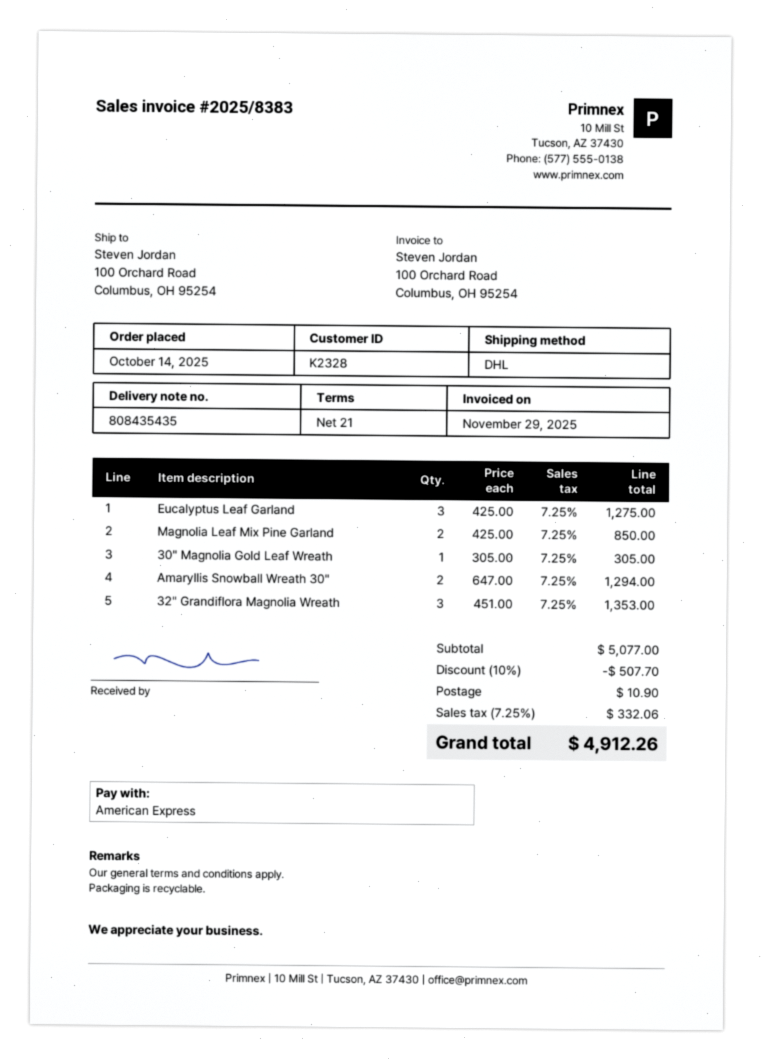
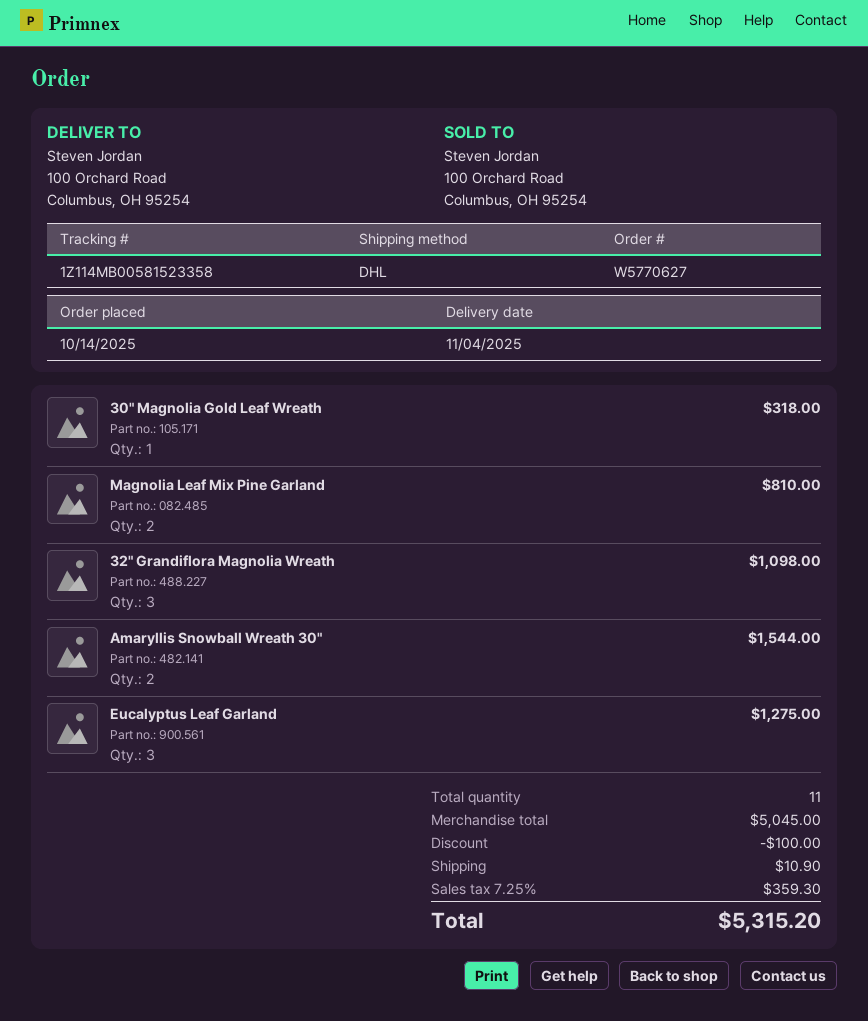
Magnolia Leaf Mix Pine Garland: 2 for 850.00 -> 2 for 810.00
30" Magnolia Gold Leaf Wreath: 1 for 305.00 -> 1 for 318.00
Amaryllis Snowball Wreath 30": 2 for 1294.00 -> 2 for 1544.00
32" Grandiflora Magnolia Wreath: 3 for 1353.00 -> 3 for 1098.00
subtotal: 5077.00 -> 5045.00
discount: 507.70 -> 100.00
tax: 7.25% = 332.06 -> 7.25% = 359.30
total: 4912.26 -> 5315.20

